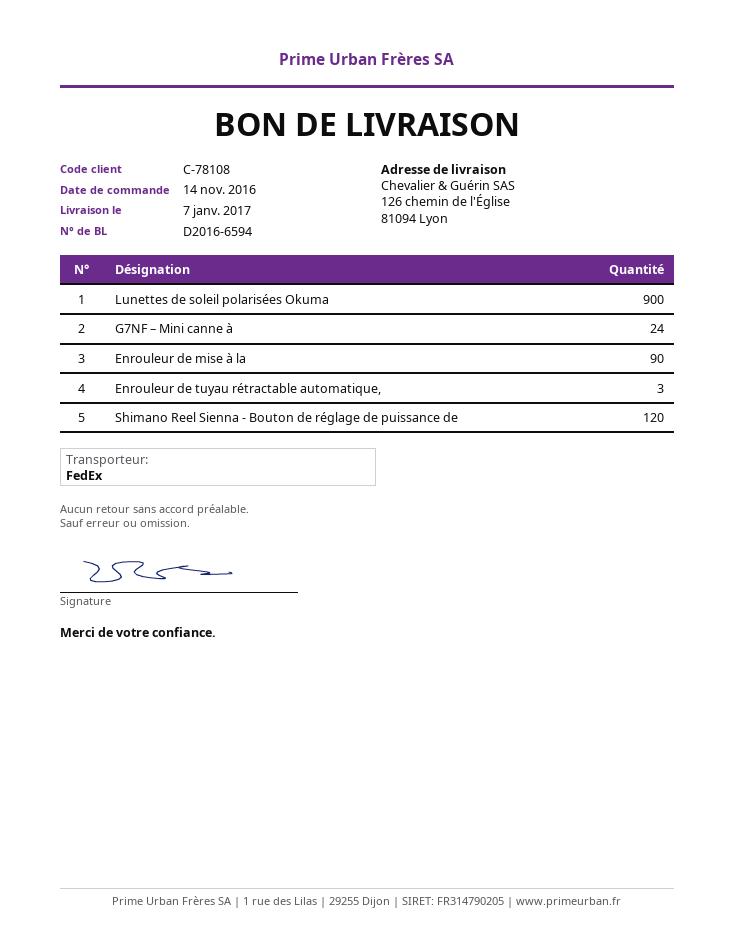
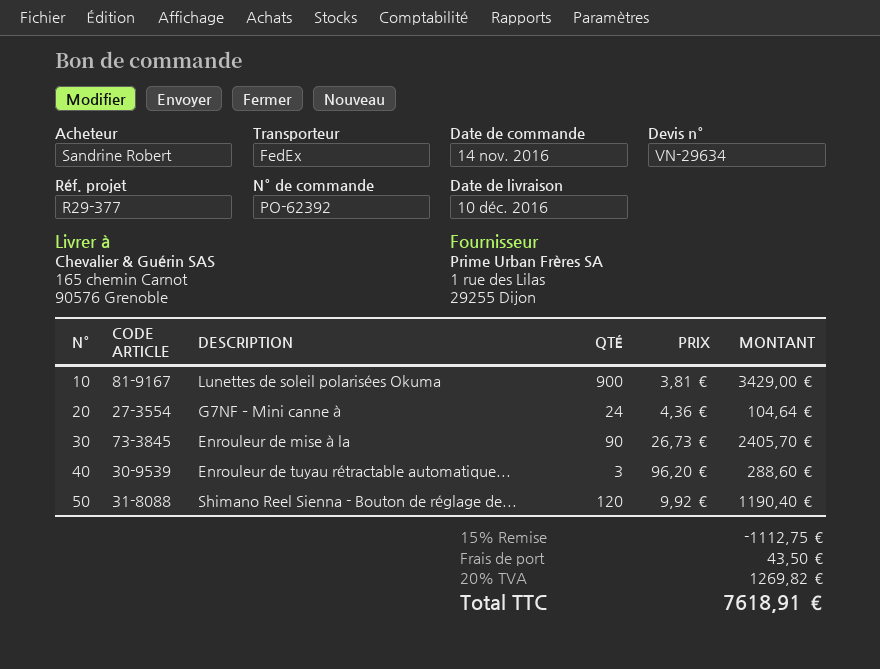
delivery date: 2017-01-07 -> 2016-12-10
ship to: 126 chemin de l'Église, 81094 Lyon -> 165 chemin Carnot, 90576 Grenoble

